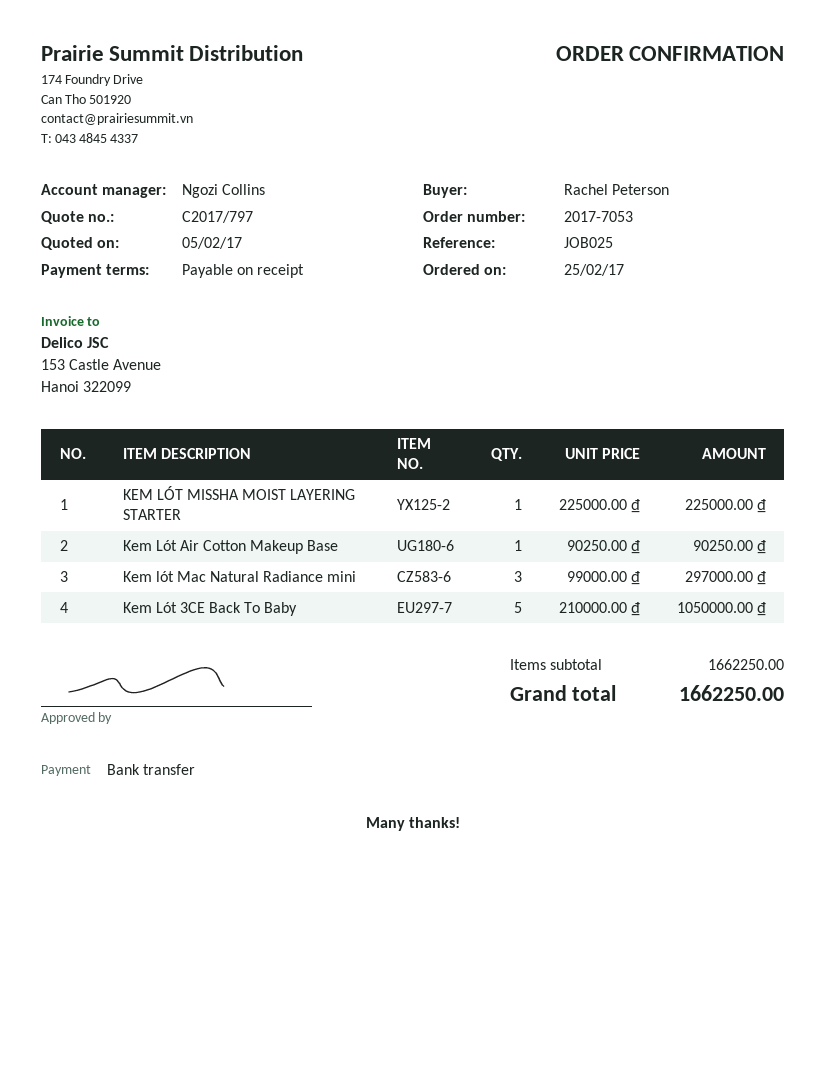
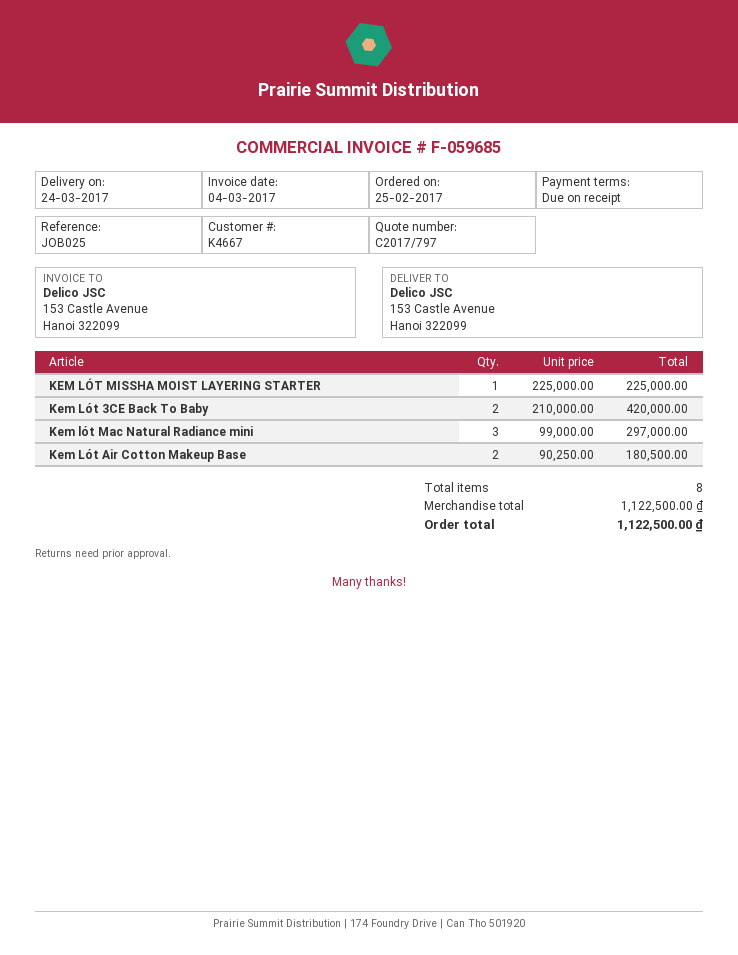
Kem Lót Air Cotton Makeup Base: 1 x 90250.00 = 90250.00 -> 2 x 90250.00 = 180500.00
Kem Lót 3CE Back To Baby: 5 x 210000.00 = 1050000.00 -> 2 x 210000.00 = 420000.00
subtotal: 1662250.00 -> 1122500.00
total: 1662250.00 -> 1122500.00

